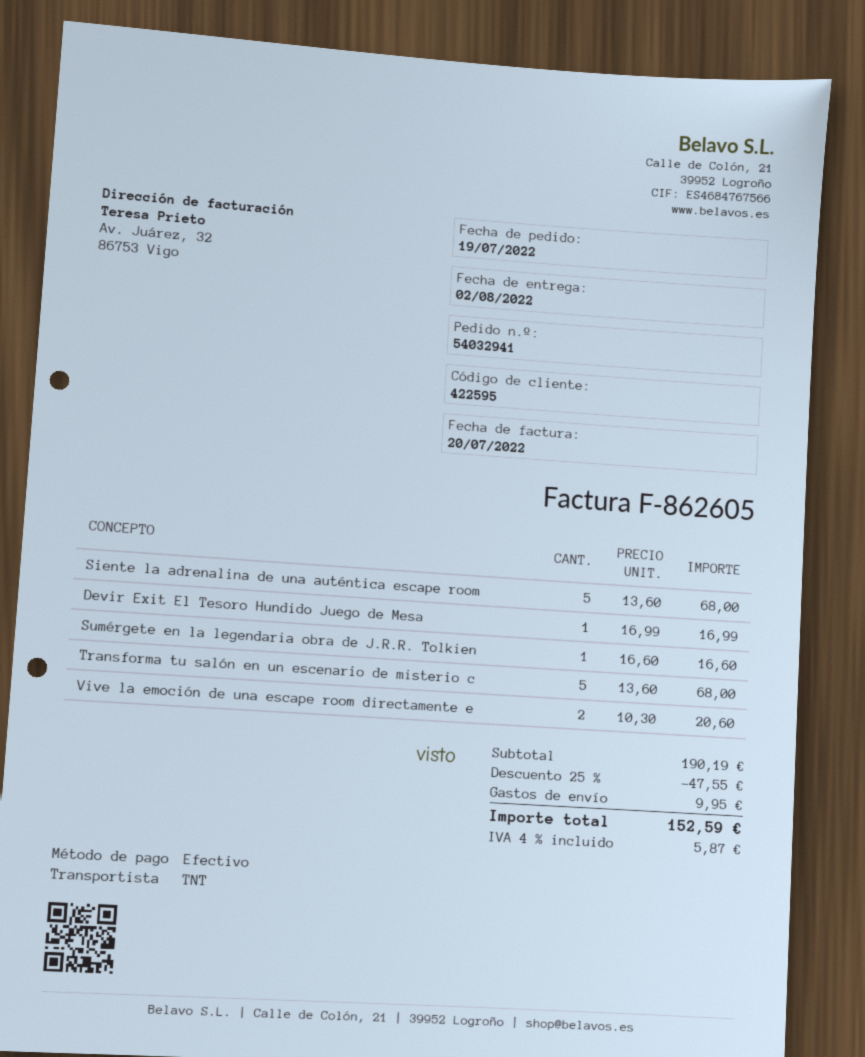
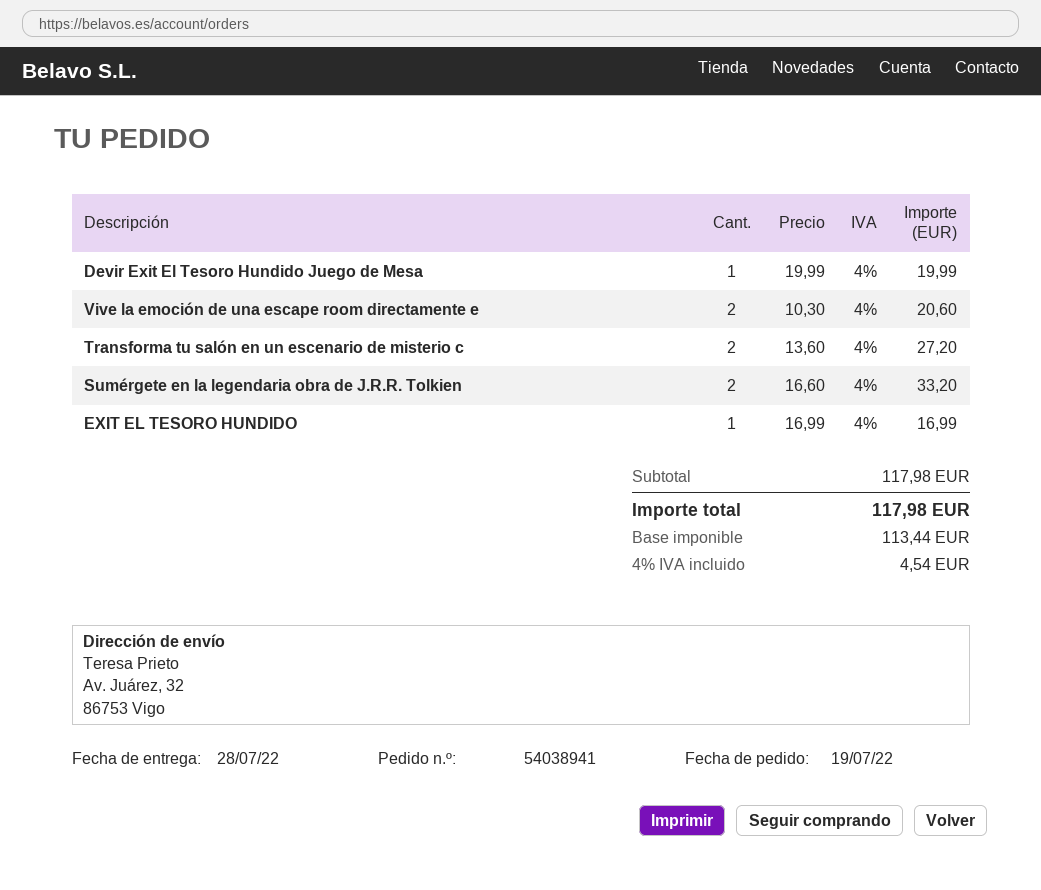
order number: 54032941 -> 54038941
delivery date: 2022-08-02 -> 2022-07-28
Siente la adrenalina de una auténtica escape room: 5 x 13.60 = 68.00 -> none
Devir Exit El Tesoro Hundido Juego de Mesa: 1 x 16.99 = 16.99 -> 1 x 19.99 = 19.99
Sumérgete en la legendaria obra de J.R.R. Tolkien: 1 x 16.60 = 16.60 -> 2 x 16.60 = 33.20
Transforma tu salón en un escenario de misterio c: 5 x 13.60 = 68.00 -> 2 x 13.60 = 27.20
EXIT EL TESORO HUNDIDO: none -> 1 x 16.99 = 16.99
subtotal: 190.19 -> 117.98
discount: 25% = 47.55 -> none
shipping: 9.95 -> none
tax: 4% = 5.87 -> 4% = 4.54
total: 152.59 -> 117.98

